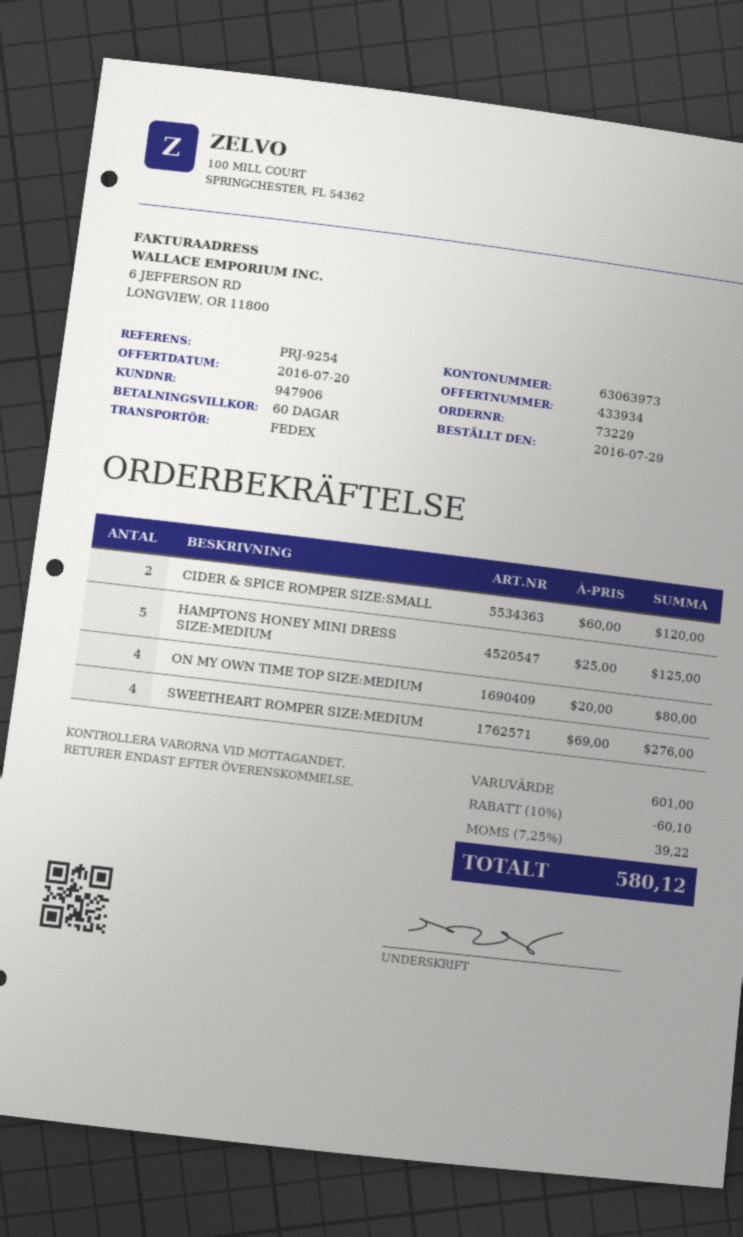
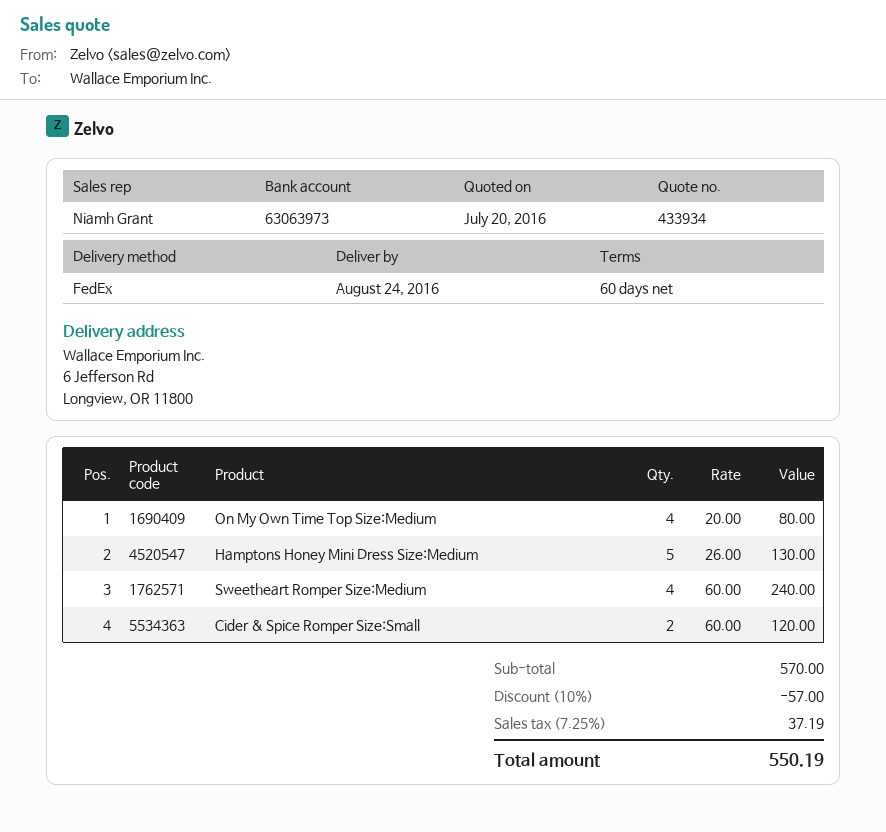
HAMPTONS HONEY MINI DRESS SIZE:MEDIUM: 5 x 25.00 = 125.00 -> 5 x 26.00 = 130.00
SWEETHEART ROMPER SIZE:MEDIUM: 4 x 69.00 = 276.00 -> 4 x 60.00 = 240.00
subtotal: 601.00 -> 570.00
discount: 10% = 60.10 -> 10% = 57.00
tax: 7.25% = 39.22 -> 7.25% = 37.19
total: 580.12 -> 550.19

